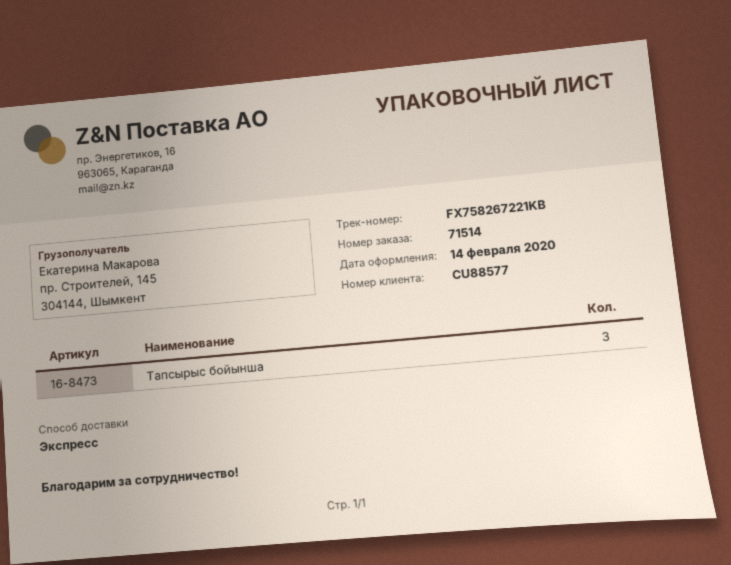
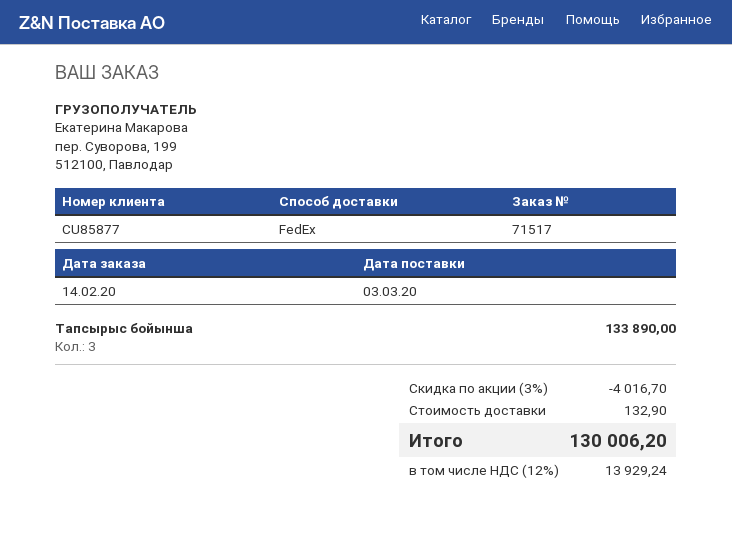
order number: 71514 -> 71517
customer number: CU88577 -> CU85877
shipping method: express -> FedEx
ship to: пр. Строителей, 145, 304144, Шымкент -> пер. Суворова, 199, 512100, Павлодар

